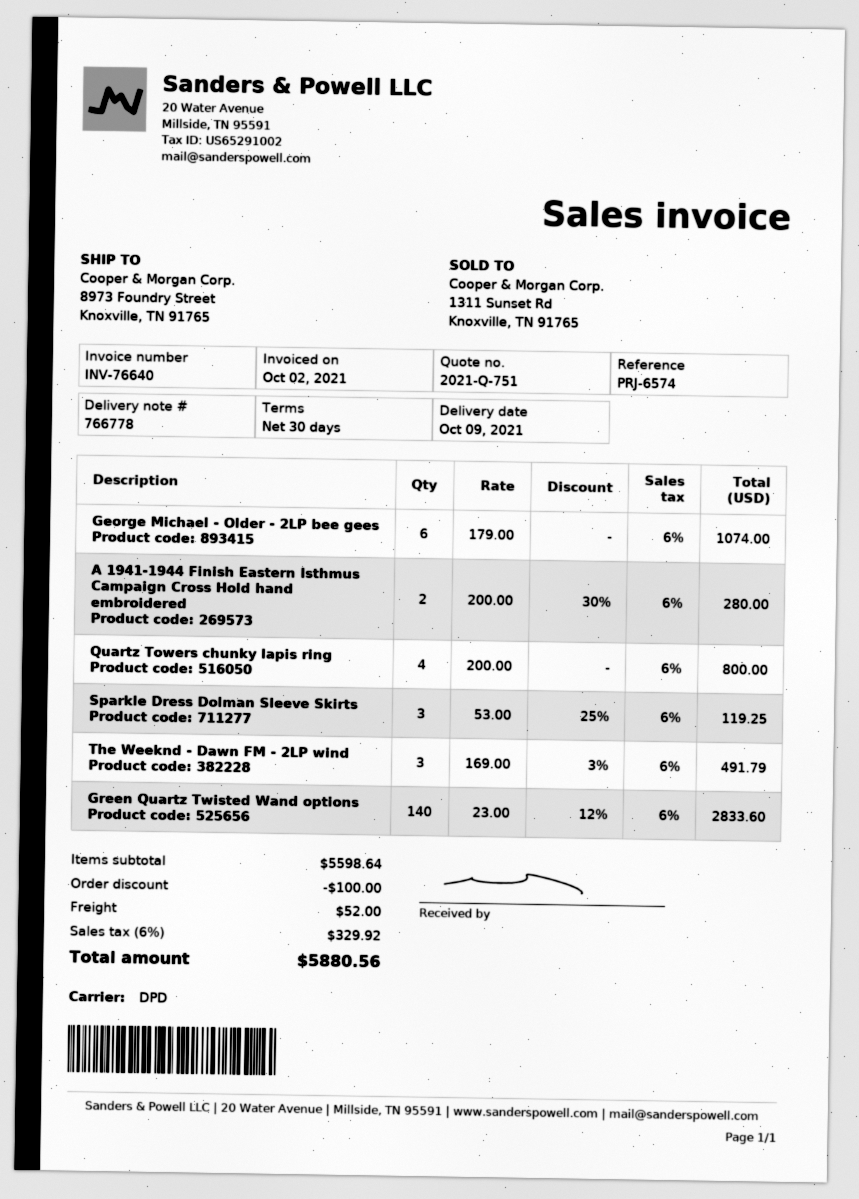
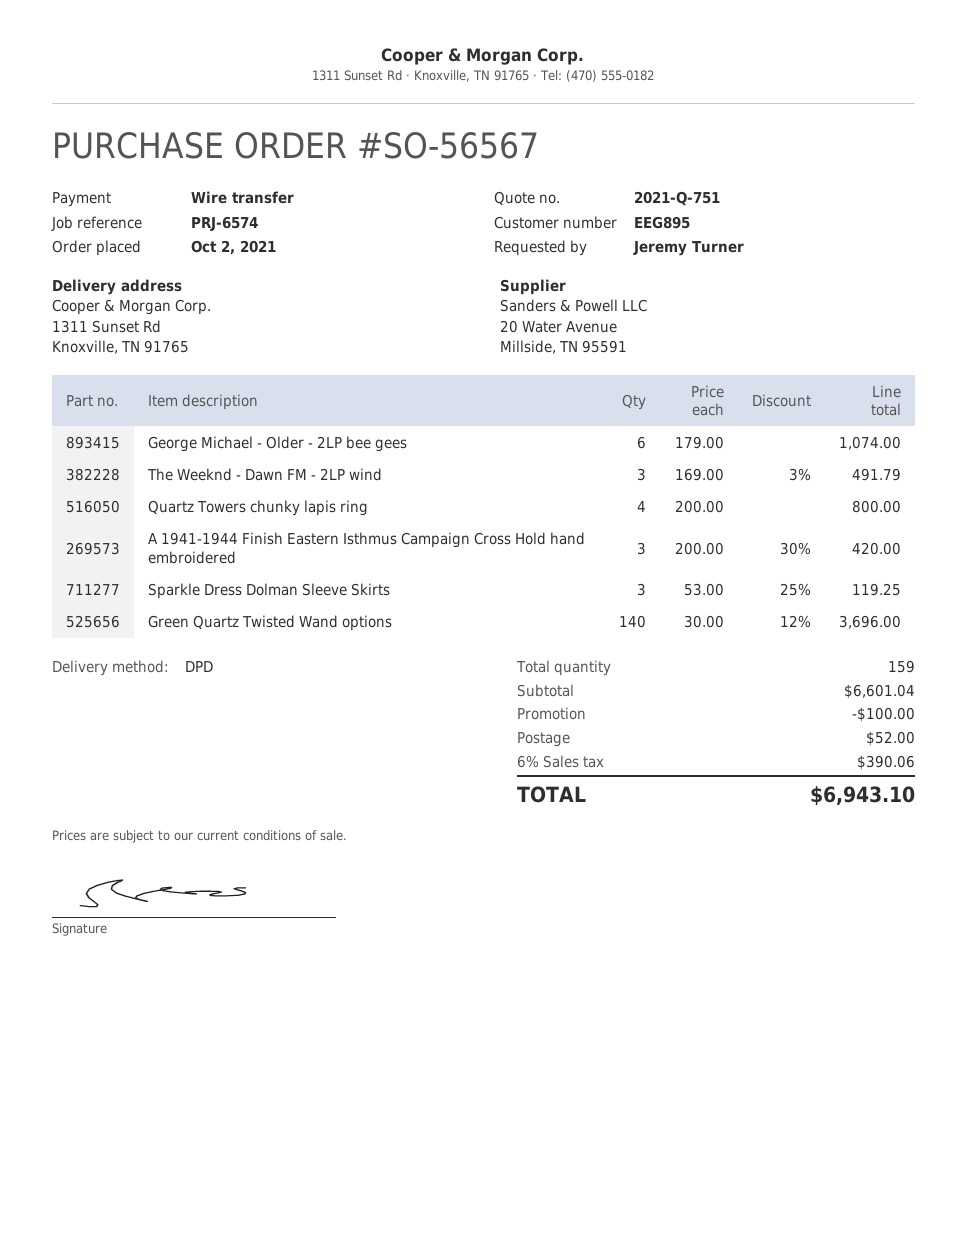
ship to: 8973 Foundry Street, Knoxville, TN 91765 -> 1311 Sunset Rd, Knoxville, TN 91765
A 1941-1944 Finish Eastern Isthmus Campaign Cross Hold hand embroidered: 2 x 200.00 - 30% = 280.00 -> 3 x 200.00 - 30% = 420.00
Green Quartz Twisted Wand options: 140 x 23.00 - 12% = 2833.60 -> 140 x 30.00 - 12% = 3696.00
subtotal: 5598.64 -> 6601.04
tax: 6% = 329.92 -> 6% = 390.06
total: 5880.56 -> 6943.10

